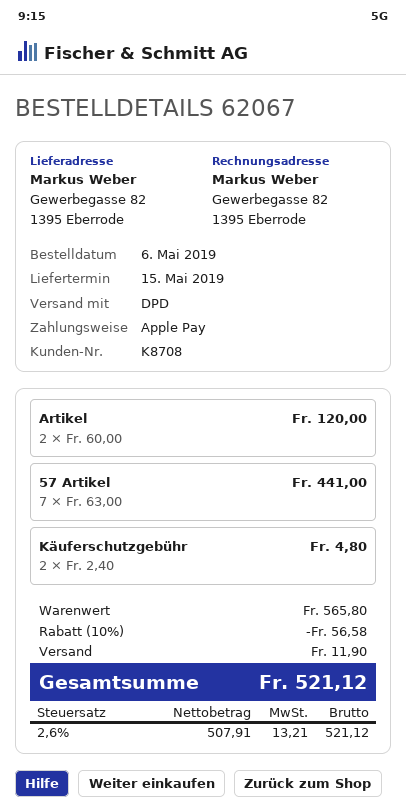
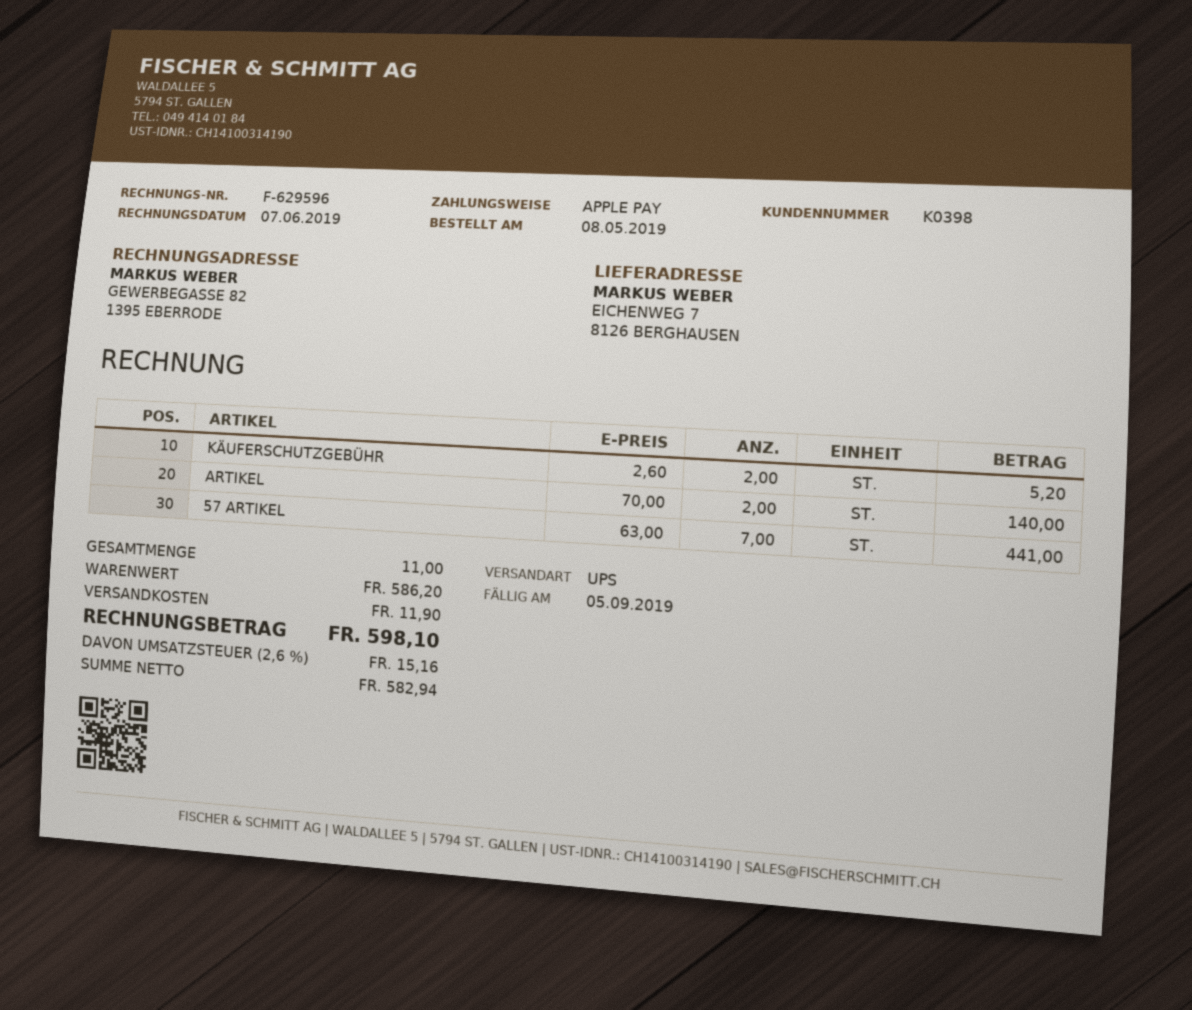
order date: 2019-05-06 -> 2019-05-08
customer number: K8708 -> K0398
shipping method: DPD -> UPS
ship to: Gewerbegasse 82, 1395 Eberrode -> EICHENWEG 7, 8126 BERGHAUSEN
Artikel: 2 x 60.00 = 120.00 -> 2 x 70.00 = 140.00
Käuferschutzgebühr: 2 x 2.40 = 4.80 -> 2 x 2.60 = 5.20
subtotal: 565.80 -> 586.20
discount: 10% = 56.58 -> none
net: 507.91 -> 582.94
tax: 2.6% = 13.21 -> 2.6% = 15.16
total: 521.12 -> 598.10

